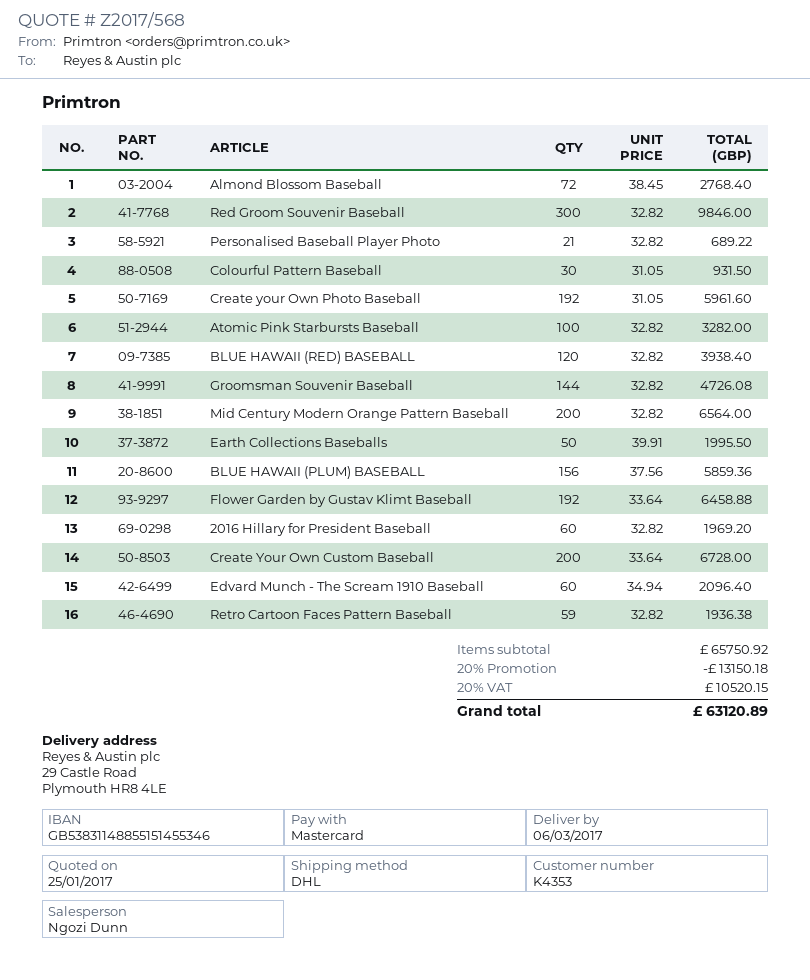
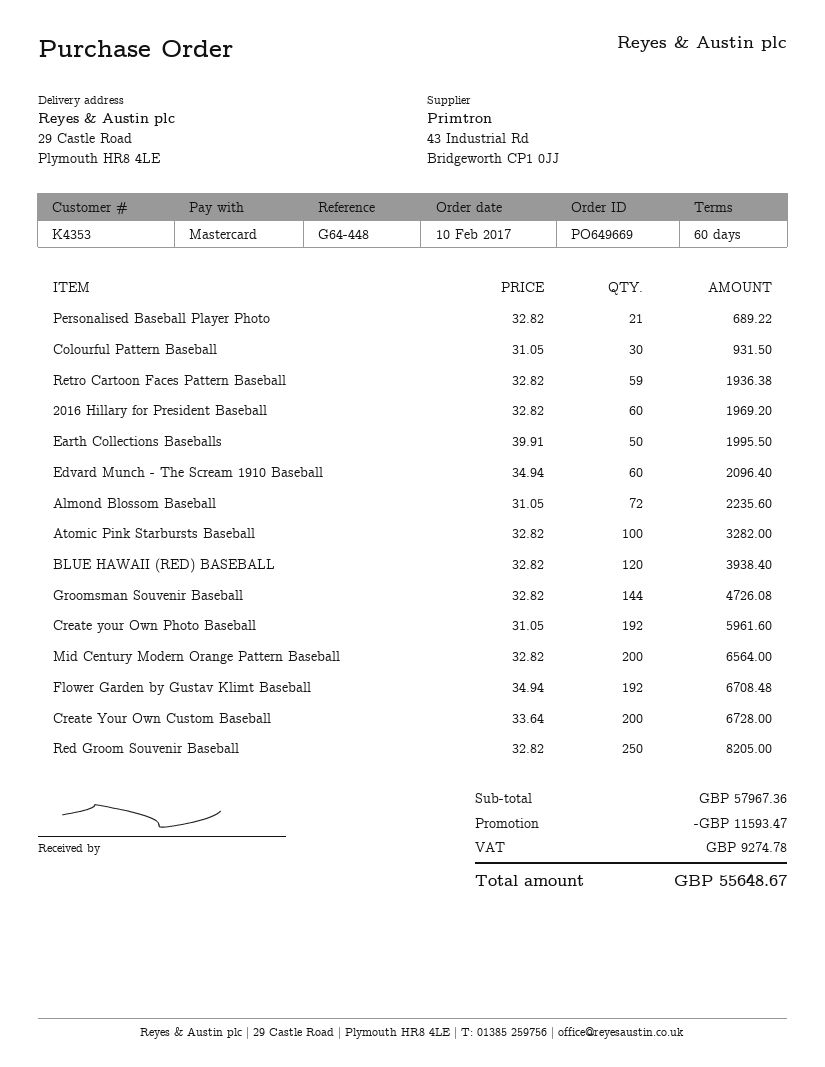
Almond Blossom Baseball: 72 x 38.45 = 2768.40 -> 72 x 31.05 = 2235.60
Red Groom Souvenir Baseball: 300 x 32.82 = 9846.00 -> 250 x 32.82 = 8205.00
BLUE HAWAII (PLUM) BASEBALL: 156 x 37.56 = 5859.36 -> none
Flower Garden by Gustav Klimt Baseball: 192 x 33.64 = 6458.88 -> 192 x 34.94 = 6708.48
subtotal: 65750.92 -> 57967.36
discount: 13150.18 -> 11593.47
tax: 10520.15 -> 9274.78
total: 63120.89 -> 55648.67

